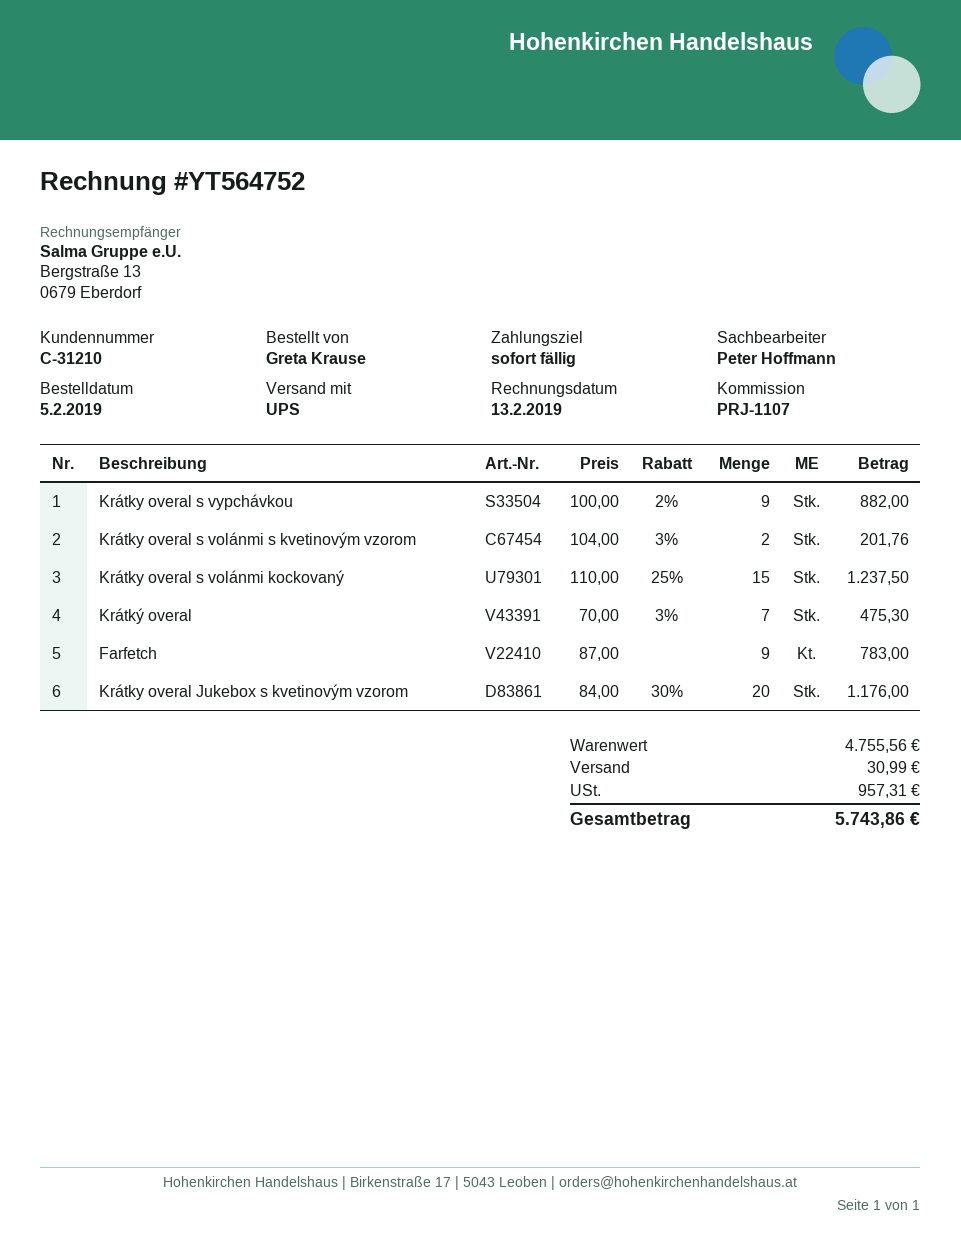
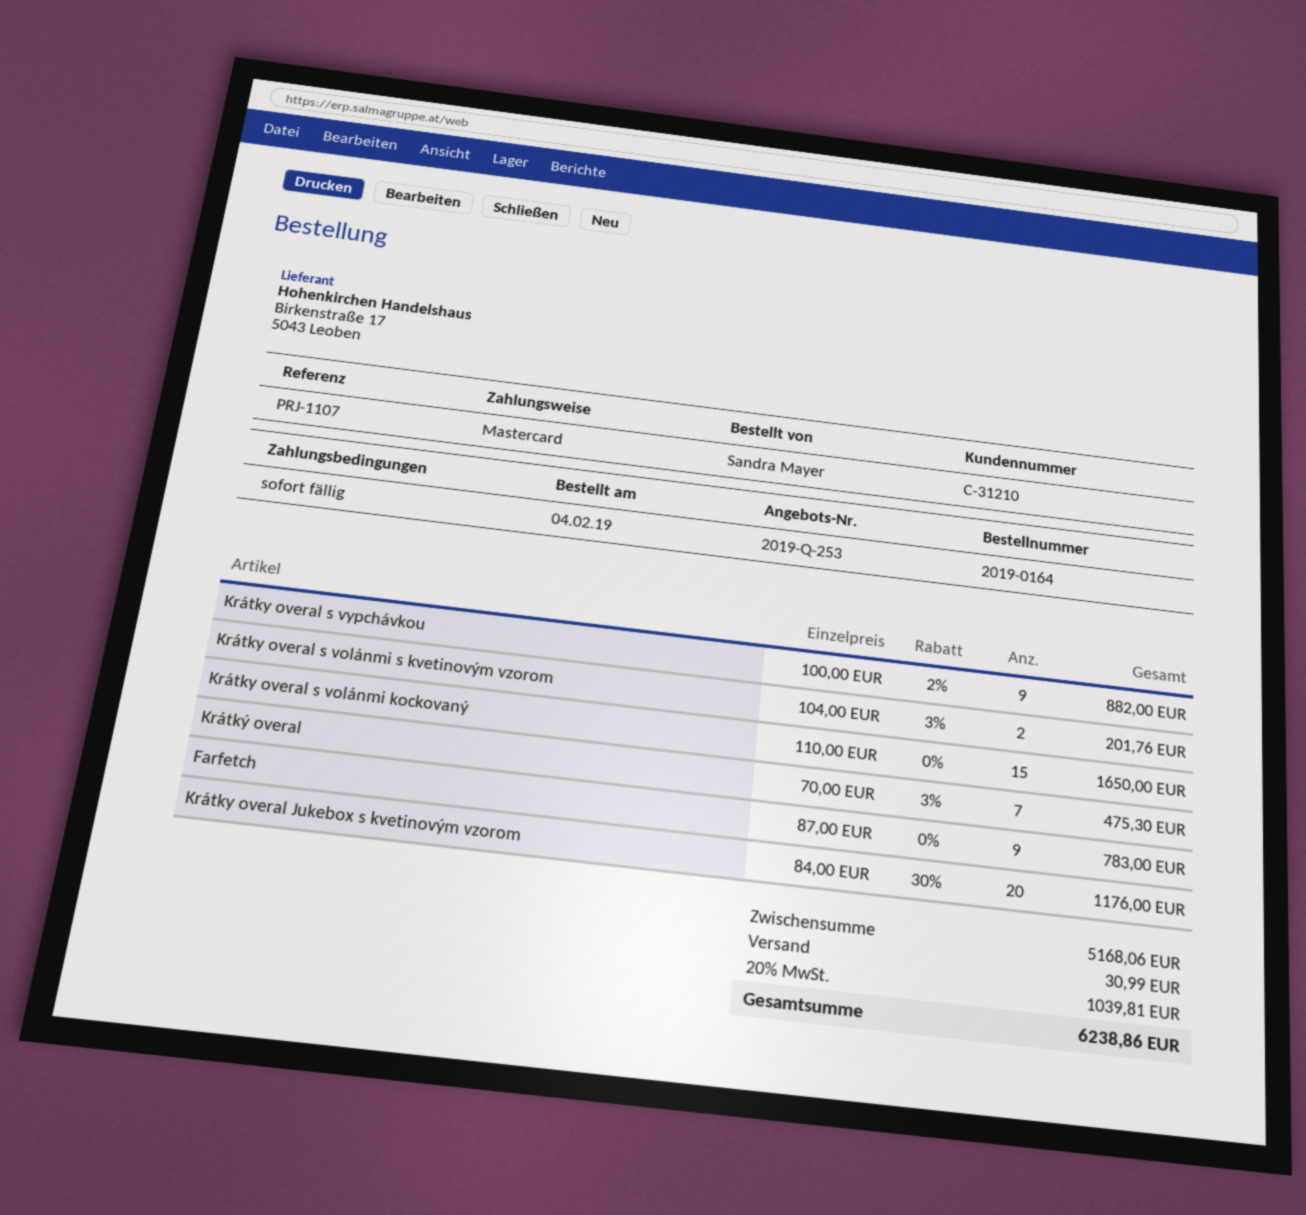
order date: 2019-02-05 -> 2019-02-04
ordered by: Greta Krause -> Sandra Mayer
Krátky overal s volánmi kockovaný: 15 x 110.00 - 25% = 1237.50 -> 15 x 110.00 = 1650.00
subtotal: 4755.56 -> 5168.06
tax: 957.31 -> 1039.81
total: 5743.86 -> 6238.86

